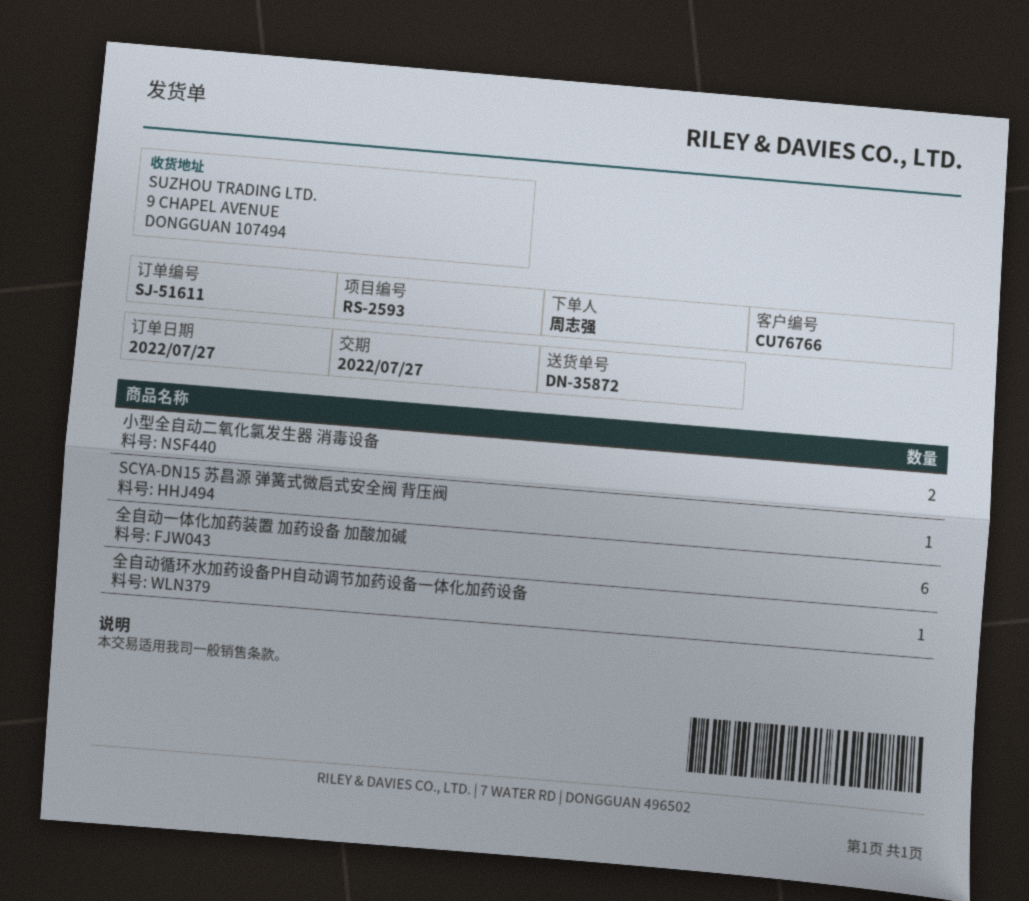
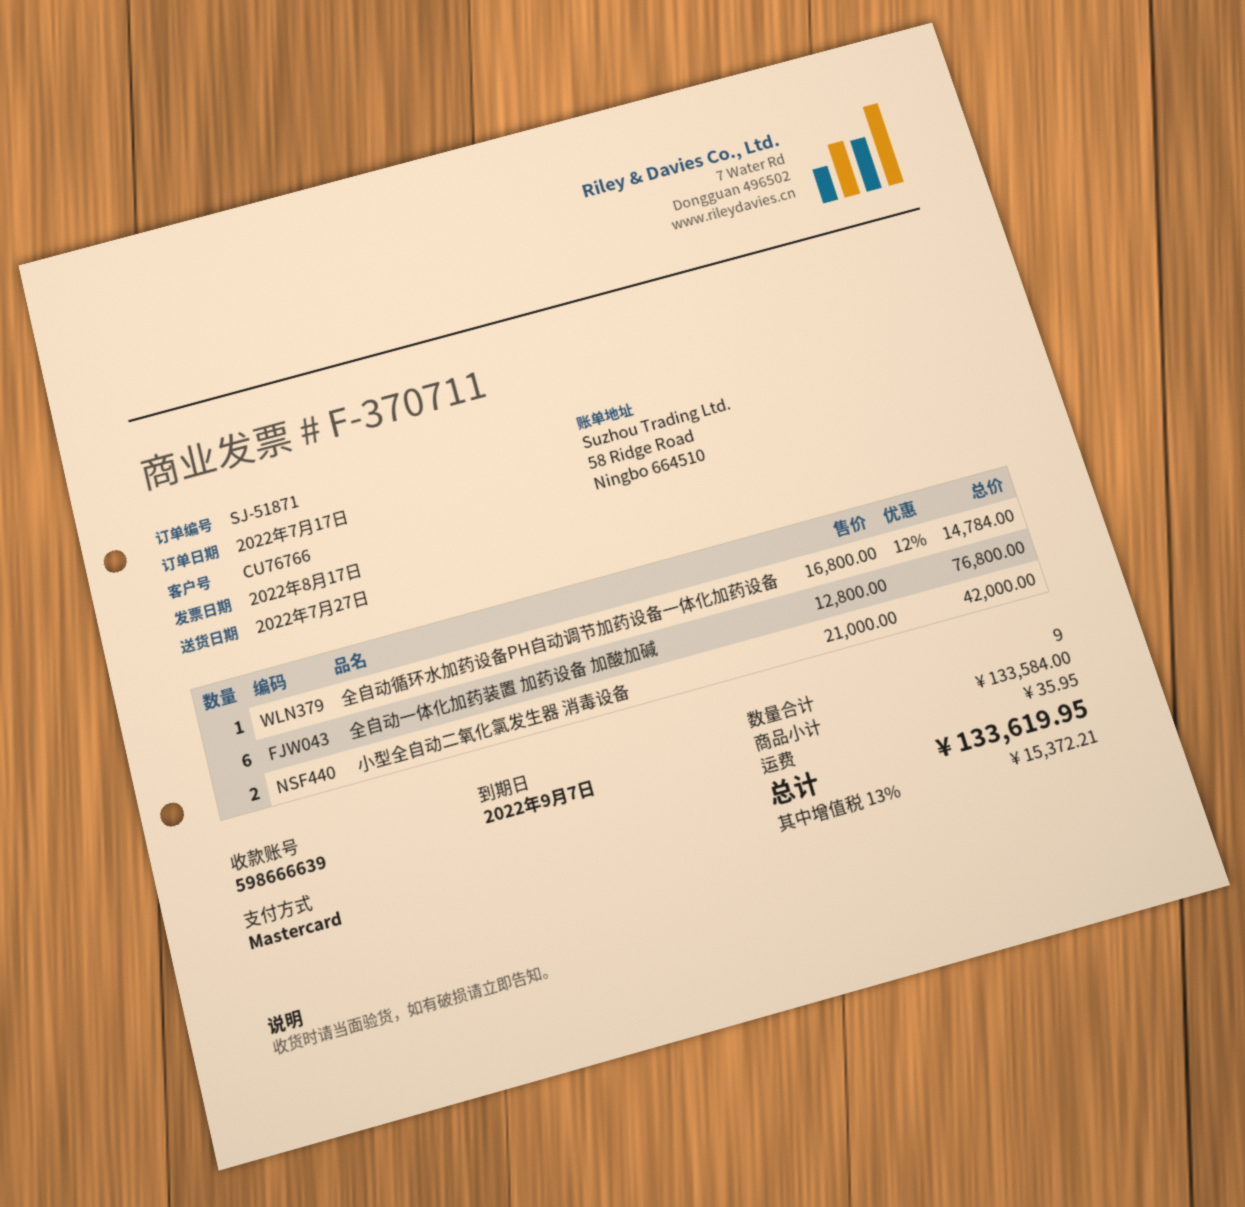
order number: SJ-51611 -> SJ-51871
order date: 2022-07-27 -> 2022-07-17
SCYA-DN15 苏昌源 弹簧式微启式安全阀 背压阀: 1 -> none

